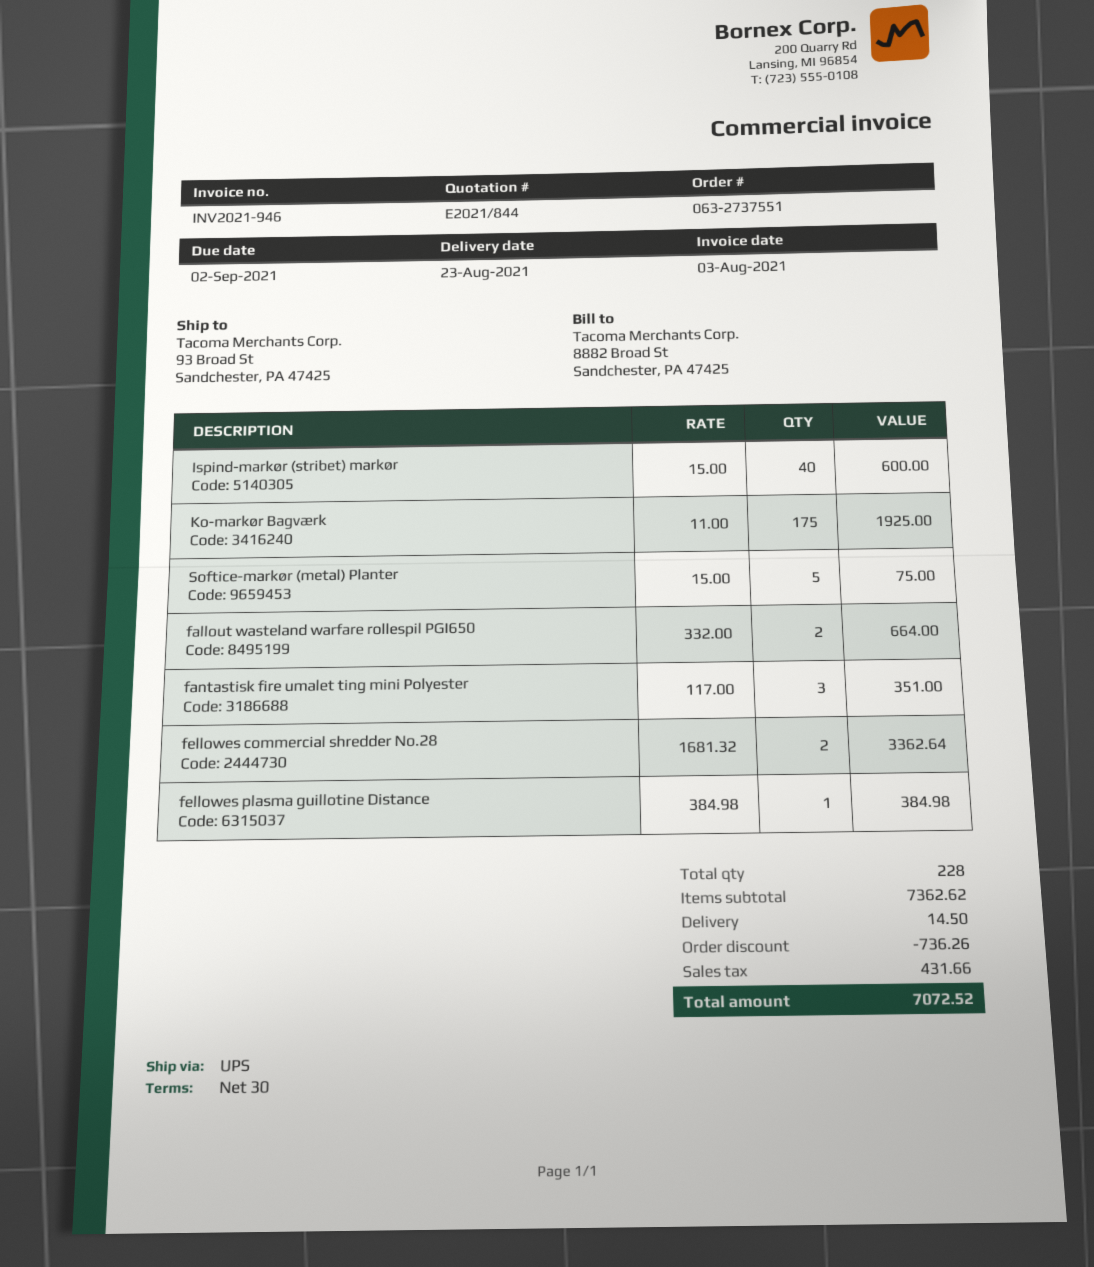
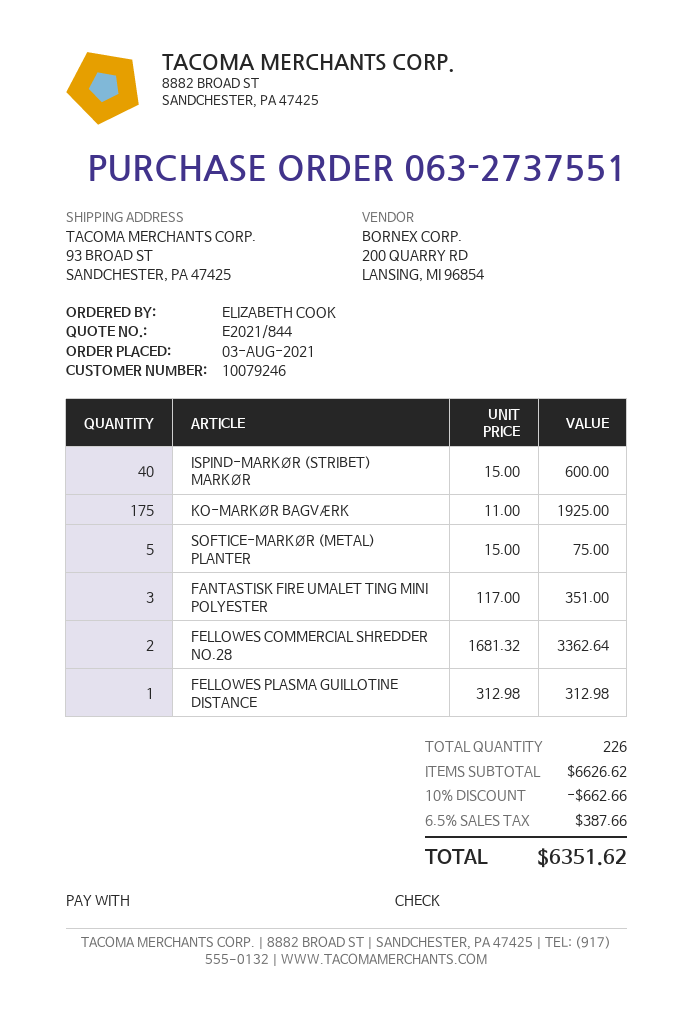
fallout wasteland warfare rollespil PGI650: 2 x 332.00 = 664.00 -> none
fellowes plasma guillotine Distance: 1 x 384.98 = 384.98 -> 1 x 312.98 = 312.98
total quantity: 228 -> 226
subtotal: 7362.62 -> 6626.62
discount: 736.26 -> 662.66
shipping: 14.50 -> none
tax: 431.66 -> 387.66
total: 7072.52 -> 6351.62

